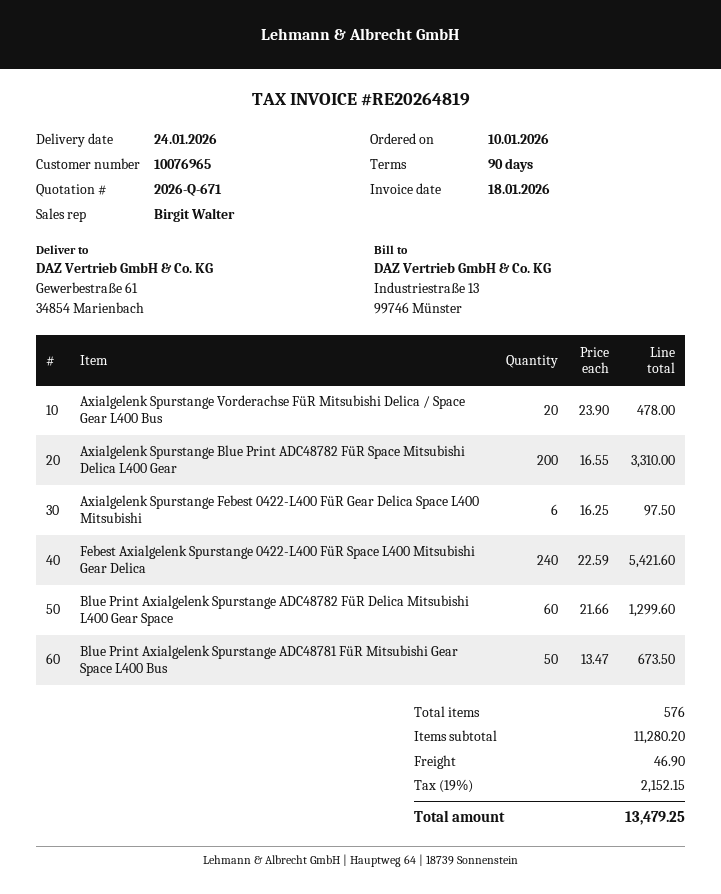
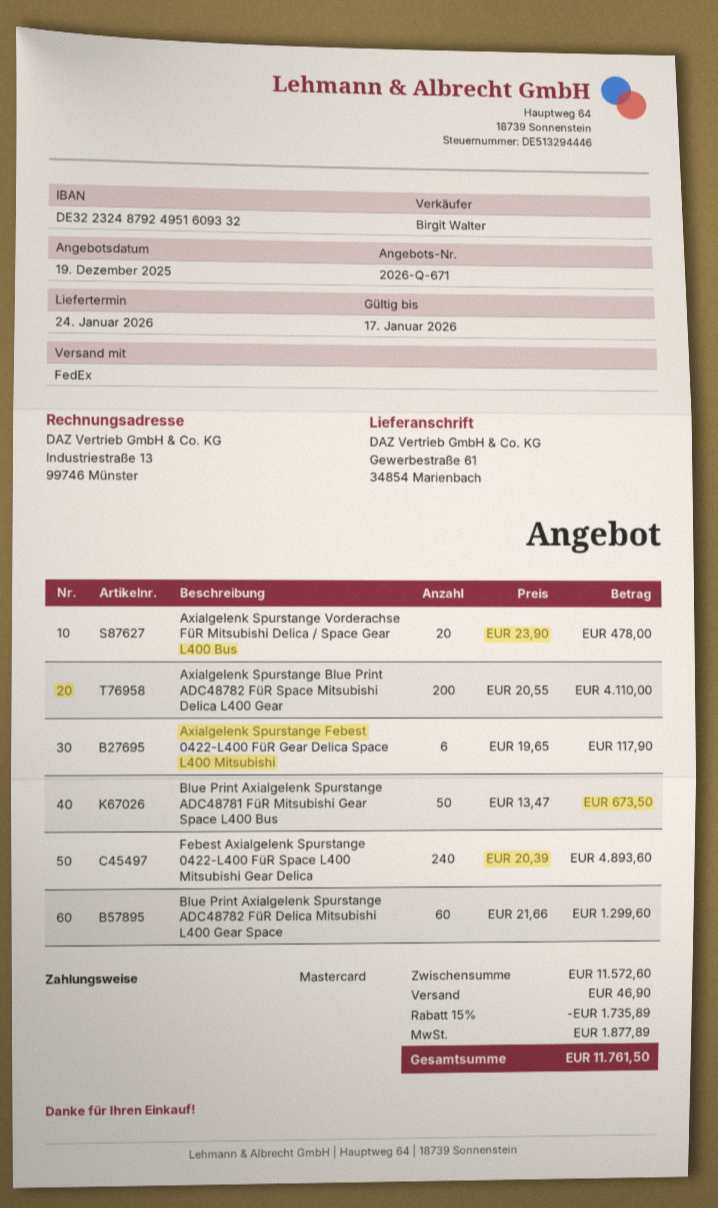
Axialgelenk Spurstange Blue Print ADC48782 FüR Space Mitsubishi Delica L400 Gear: 200 x 16.55 = 3310.00 -> 200 x 20.55 = 4110.00
Axialgelenk Spurstange Febest 0422-L400 FüR Gear Delica Space L400 Mitsubishi: 6 x 16.25 = 97.50 -> 6 x 19.65 = 117.90
Febest Axialgelenk Spurstange 0422-L400 FüR Space L400 Mitsubishi Gear Delica: 240 x 22.59 = 5421.60 -> 240 x 20.39 = 4893.60
subtotal: 11280.20 -> 11572.60
discount: none -> 15% = 1735.89
tax: 2152.15 -> 1877.89
total: 13479.25 -> 11761.50

